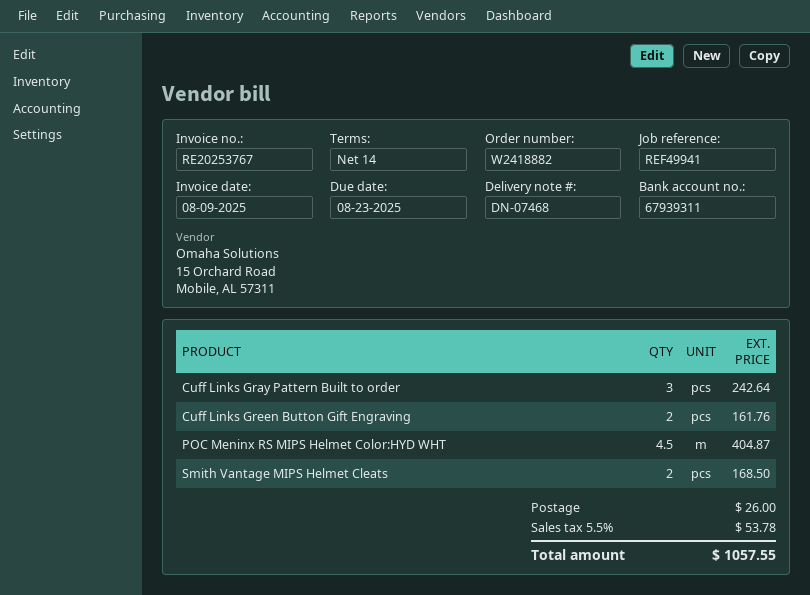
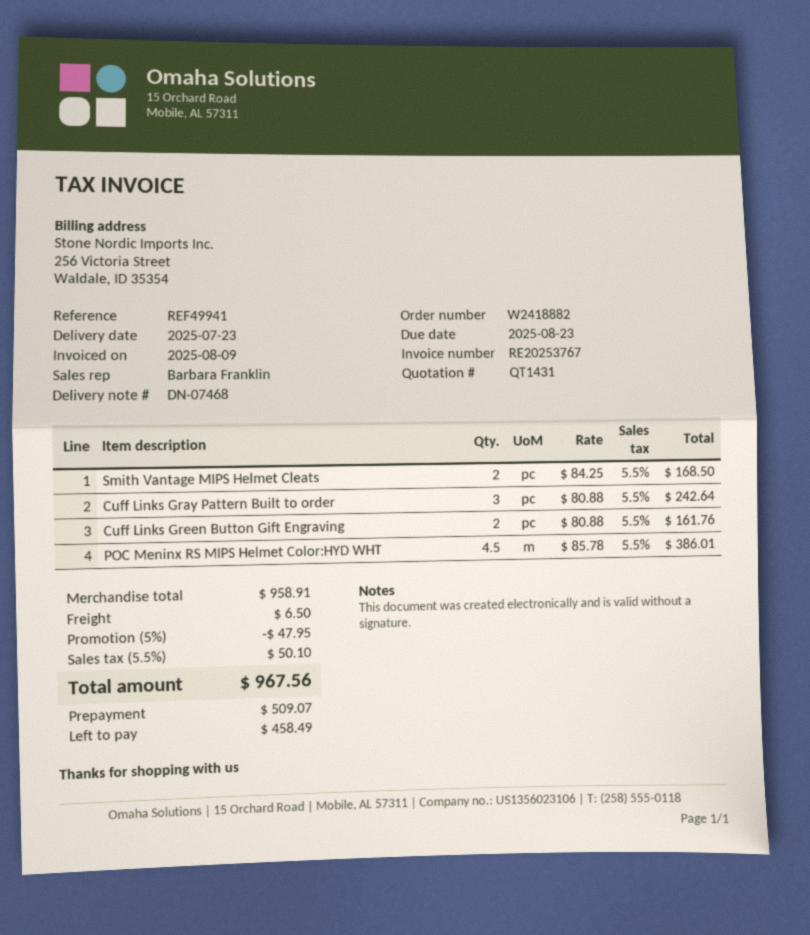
POC Meninx RS MIPS Helmet Color:HYD WHT: 4.5 for 404.87 -> 4.5 for 386.01
discount: none -> 5% = 47.95
shipping: 26.00 -> 6.50
tax: 5.5% = 53.78 -> 5.5% = 50.10
total: 1057.55 -> 967.56

